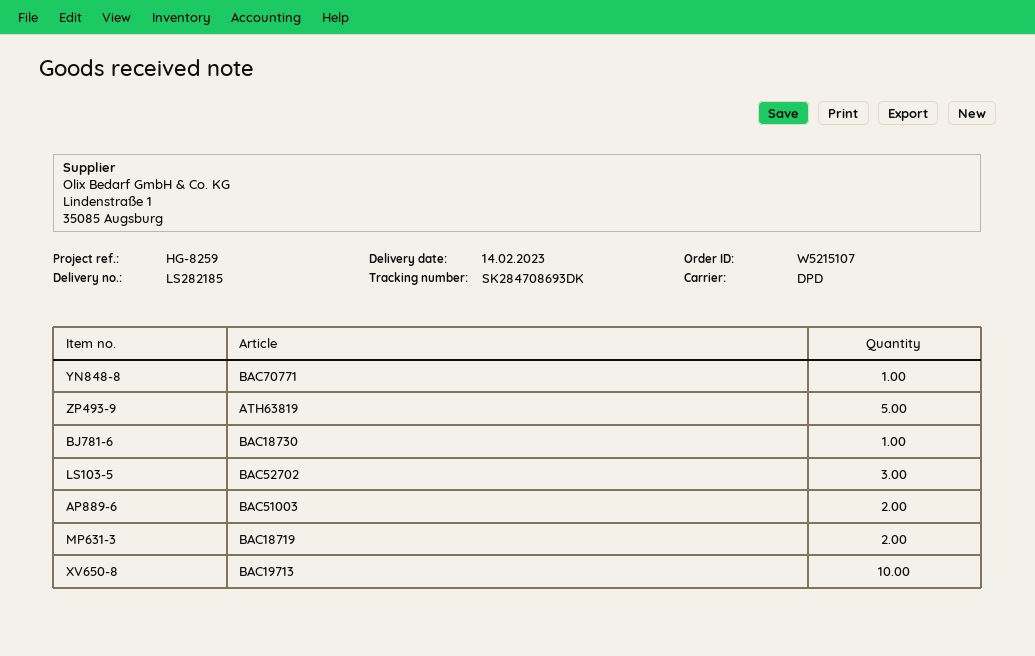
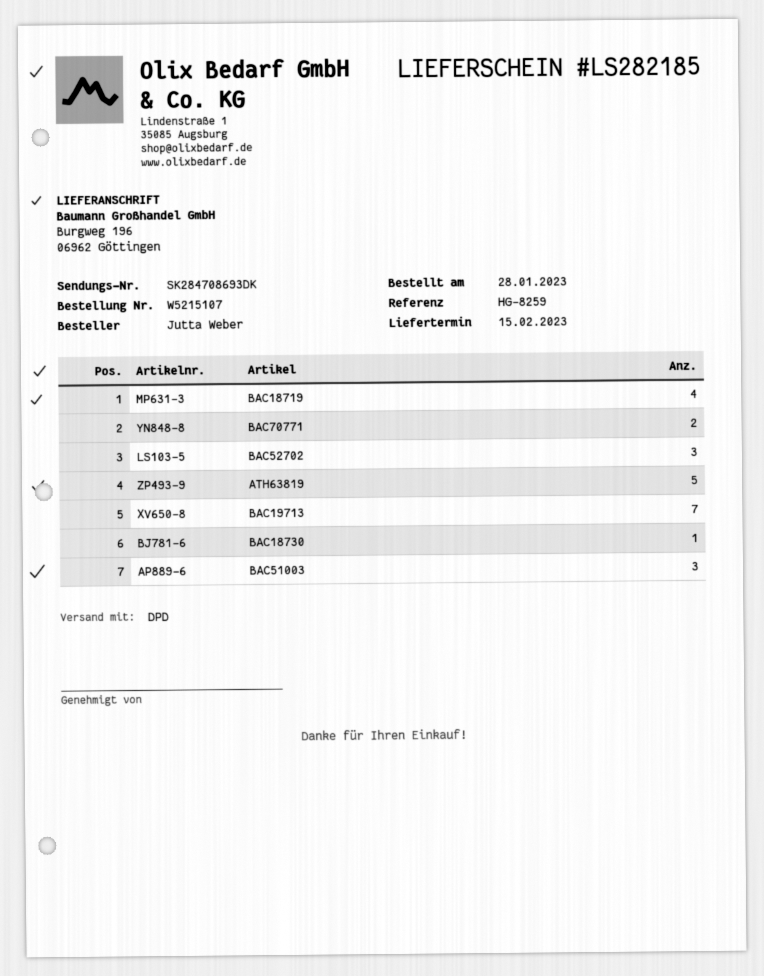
delivery date: 2023-02-14 -> 2023-02-15
BAC70771: 1 -> 2
BAC51003: 2 -> 3
BAC18719: 2 -> 4
BAC19713: 10 -> 7

